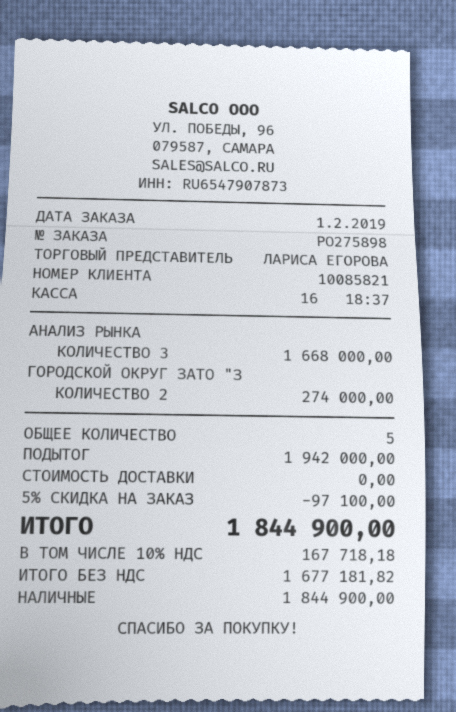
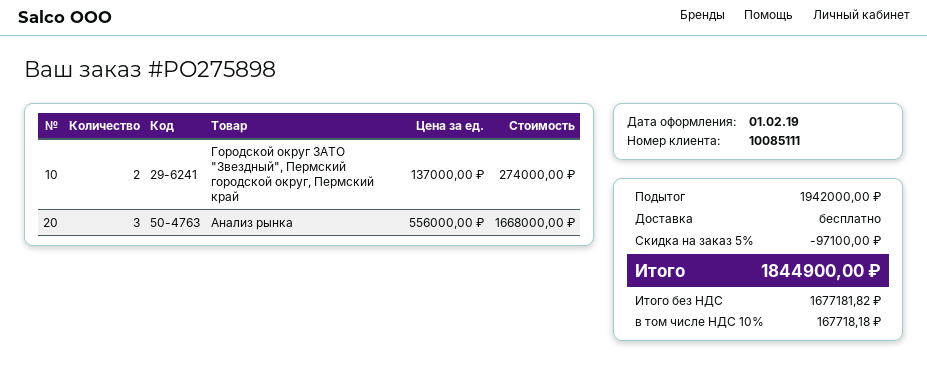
customer number: 10085821 -> 10085111

